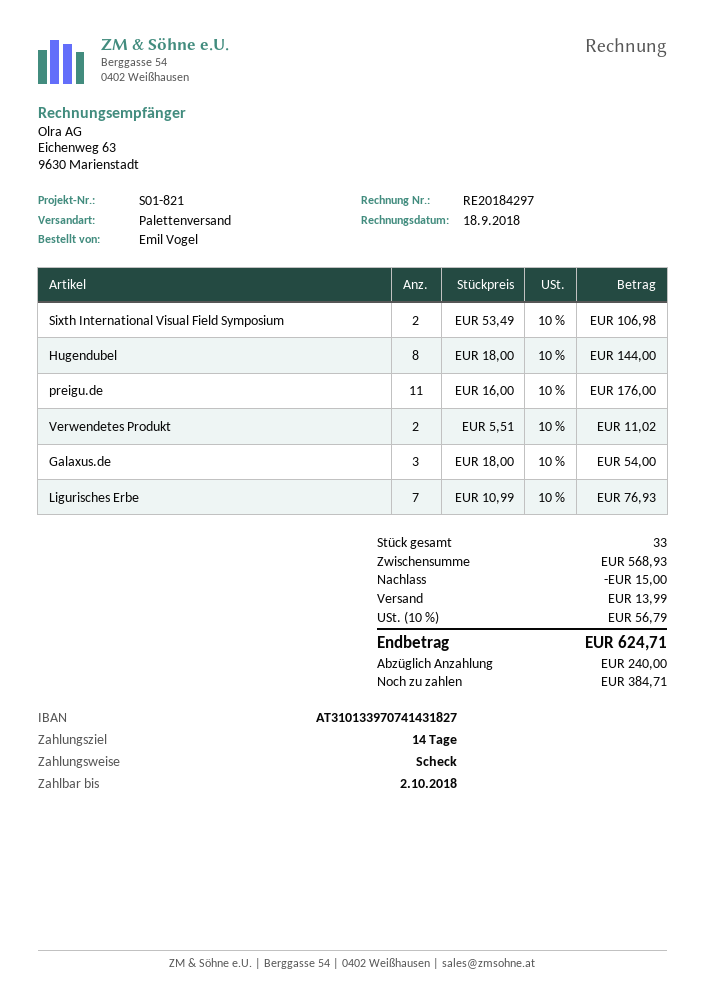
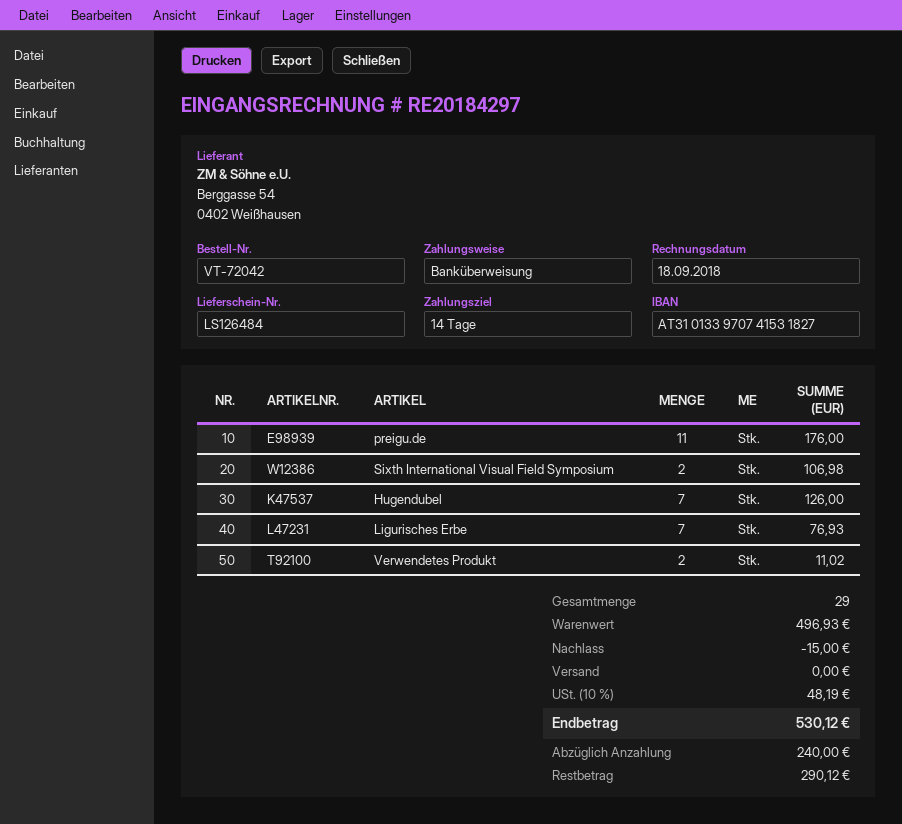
payment method: cheque -> bank transfer
bank account: AT310133970741431827 -> AT310133970741531827
Hugendubel: 8 for 144.00 -> 7 for 126.00
Galaxus.de: 3 for 54.00 -> none
total quantity: 33 -> 29
subtotal: 568.93 -> 496.93
shipping: 13.99 -> 0.00
tax: 10% = 56.79 -> 10% = 48.19
total: 624.71 -> 530.12
balance: 384.71 -> 290.12

